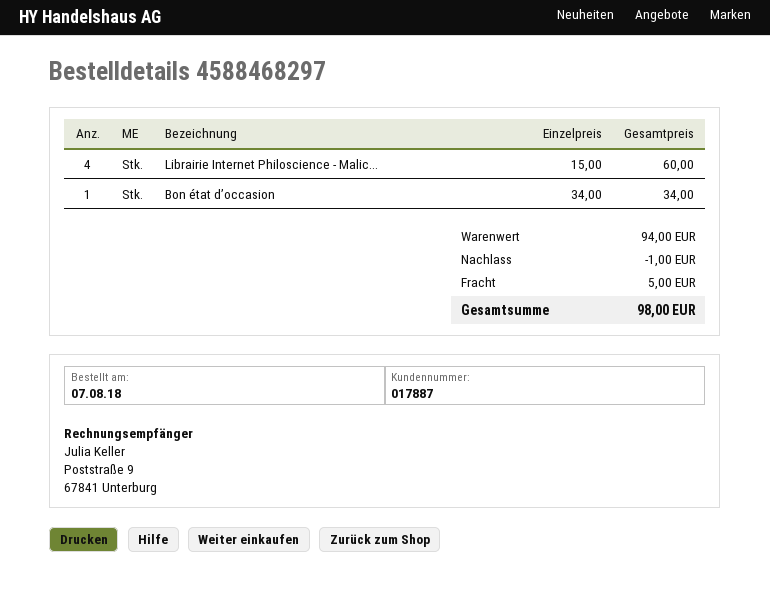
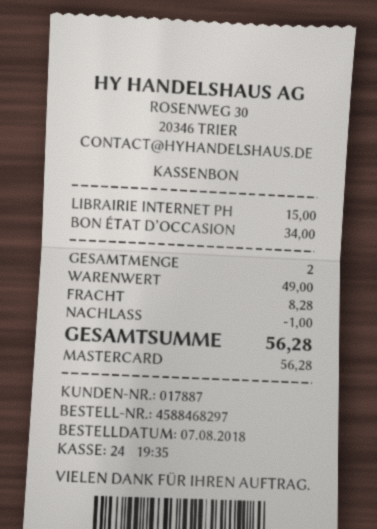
Librairie Internet Philoscience - Malic...: 4 for 60.00 -> 1 for 15.00
subtotal: 94.00 -> 49.00
shipping: 5.00 -> 8.28
total: 98.00 -> 56.28

